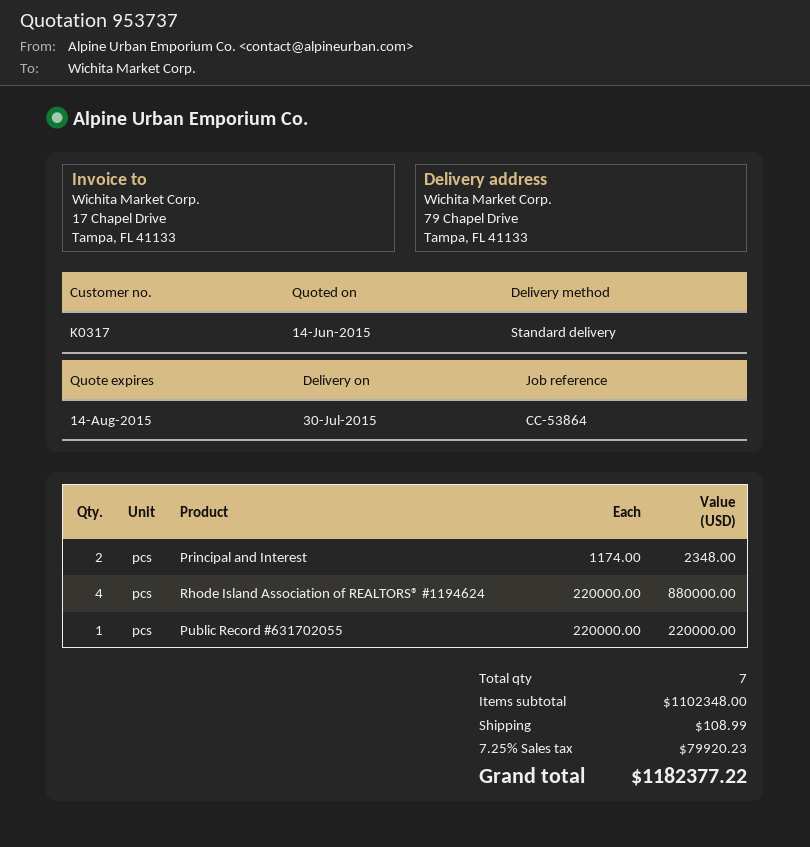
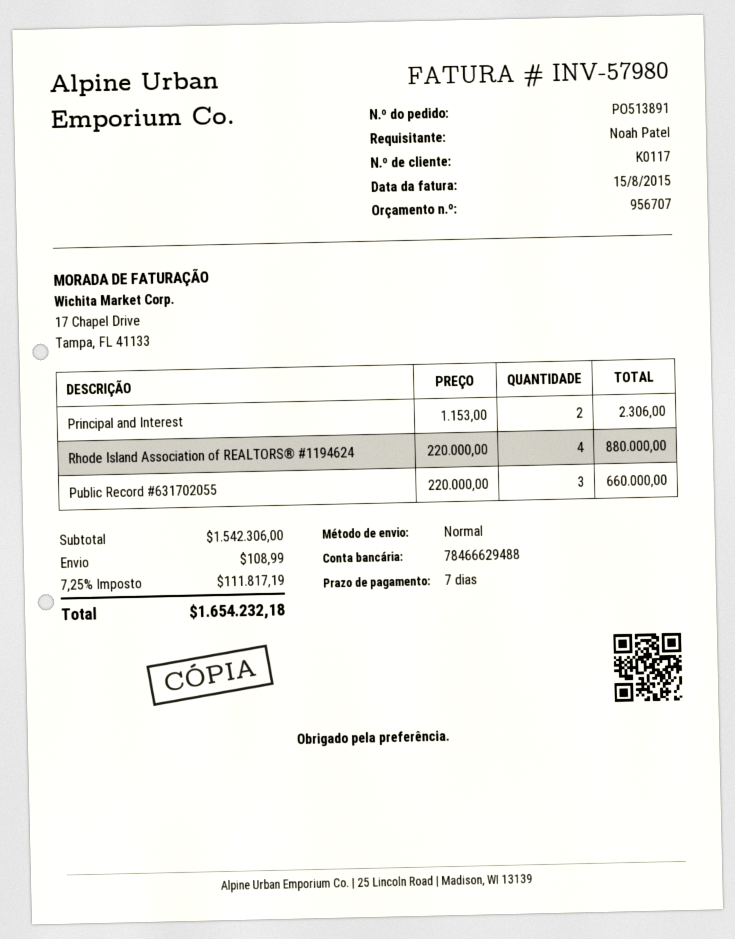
quote number: 953737 -> 956707
customer number: K0317 -> K0117
Principal and Interest: 2 x 1174.00 = 2348.00 -> 2 x 1153.00 = 2306.00
Public Record #631702055: 1 x 220000.00 = 220000.00 -> 3 x 220000.00 = 660000.00
subtotal: 1102348.00 -> 1542306.00
tax: 7.25% = 79920.23 -> 7.25% = 111817.19
total: 1182377.22 -> 1654232.18

